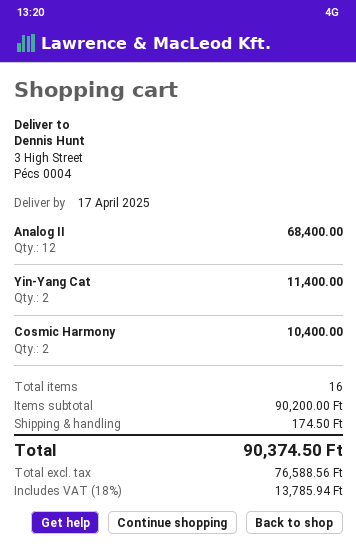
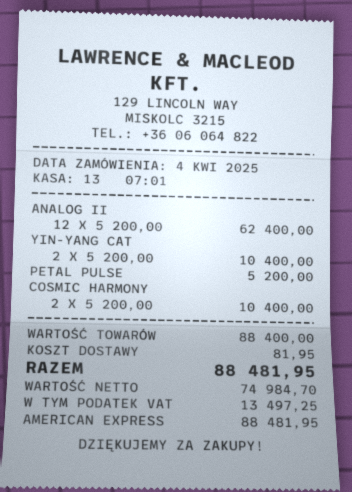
Analog II: 12 for 68400.00 -> 12 for 62400.00
Yin-Yang Cat: 2 for 11400.00 -> 2 for 10400.00
PETAL PULSE: none -> 1 for 5200.00
subtotal: 90200.00 -> 88400.00
shipping: 174.50 -> 81.95
net: 76588.56 -> 74984.70
tax: 13785.94 -> 13497.25
total: 90374.50 -> 88481.95

